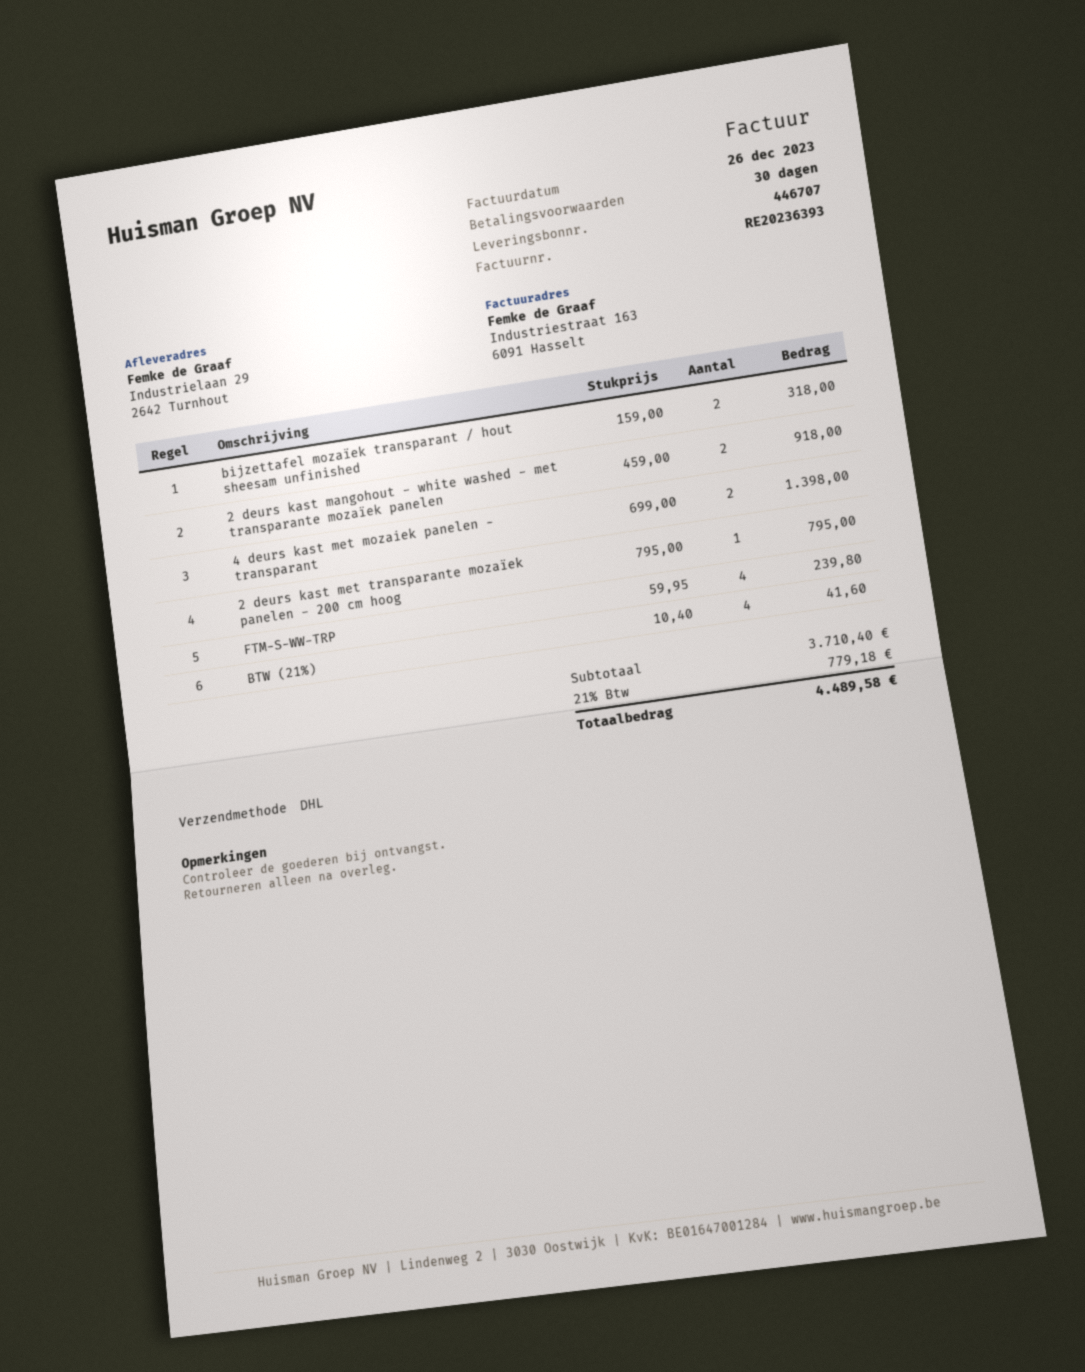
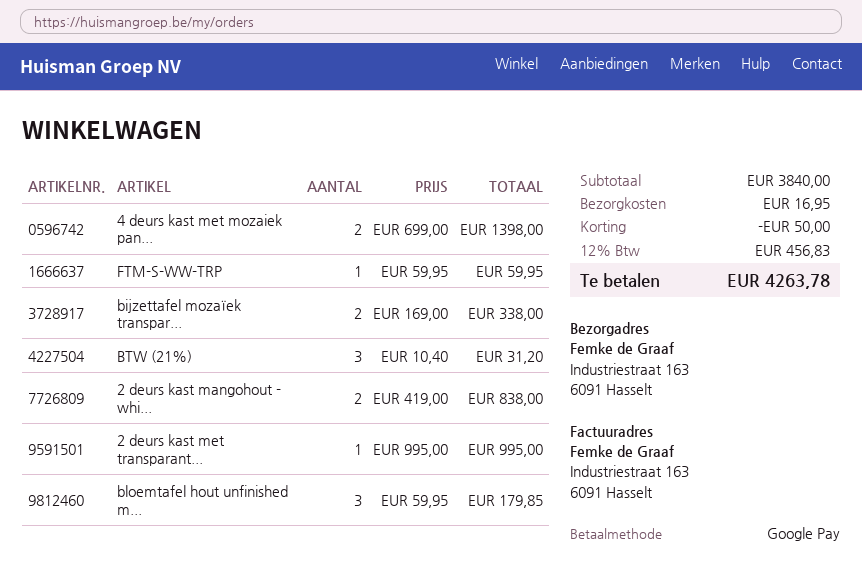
ship to: Industrielaan 29, 2642 Turnhout -> Industriestraat 163, 6091 Hasselt
bijzettafel mozaïek transparant / hout sheesam unfinished: 2 x 159.00 = 318.00 -> 2 x 169.00 = 338.00
2 deurs kast mangohout - white washed - met transparante mozaïek panelen: 2 x 459.00 = 918.00 -> 2 x 419.00 = 838.00
2 deurs kast met transparante mozaïek panelen - 200 cm hoog: 1 x 795.00 = 795.00 -> 1 x 995.00 = 995.00
FTM-S-WW-TRP: 4 x 59.95 = 239.80 -> 1 x 59.95 = 59.95
BTW (21%): 4 x 10.40 = 41.60 -> 3 x 10.40 = 31.20
bloemtafel hout unfinished m...: none -> 3 x 59.95 = 179.85
subtotal: 3710.40 -> 3840.00
discount: none -> 50.00
shipping: none -> 16.95
tax: 21% = 779.18 -> 12% = 456.83
total: 4489.58 -> 4263.78

